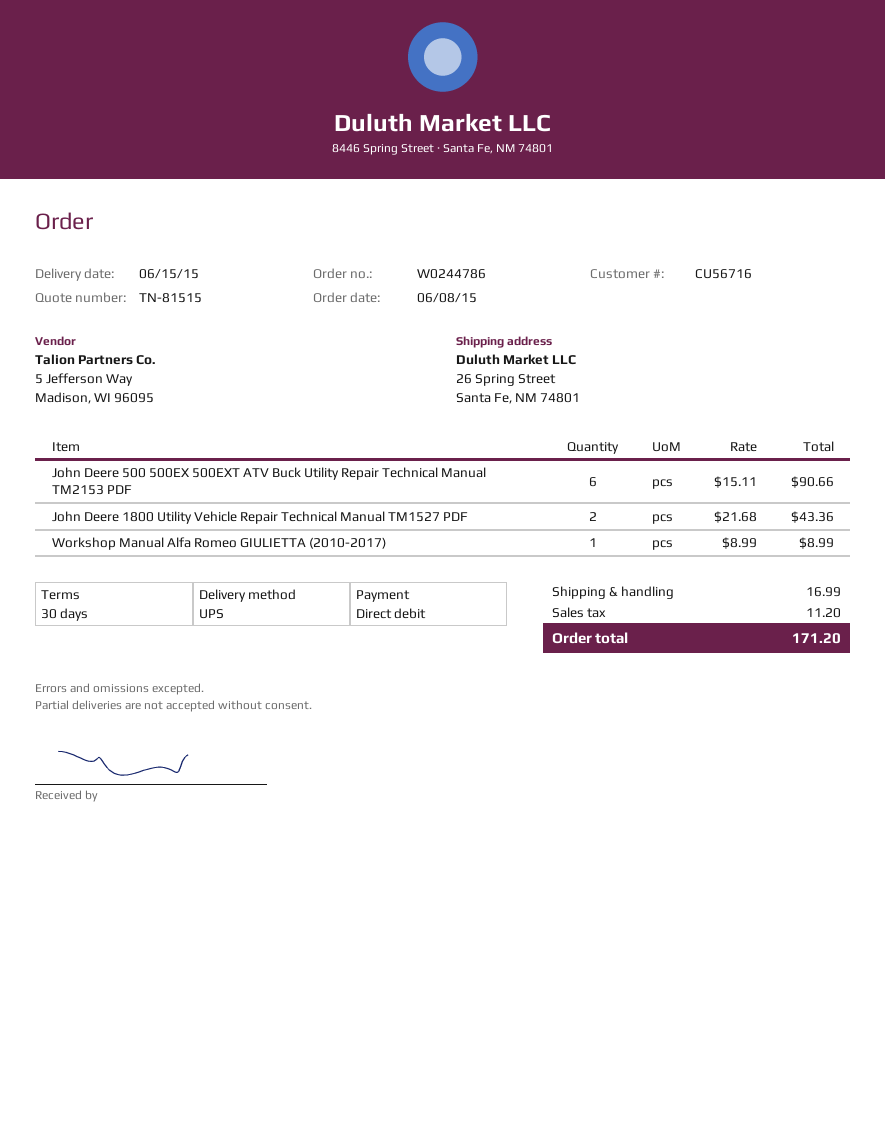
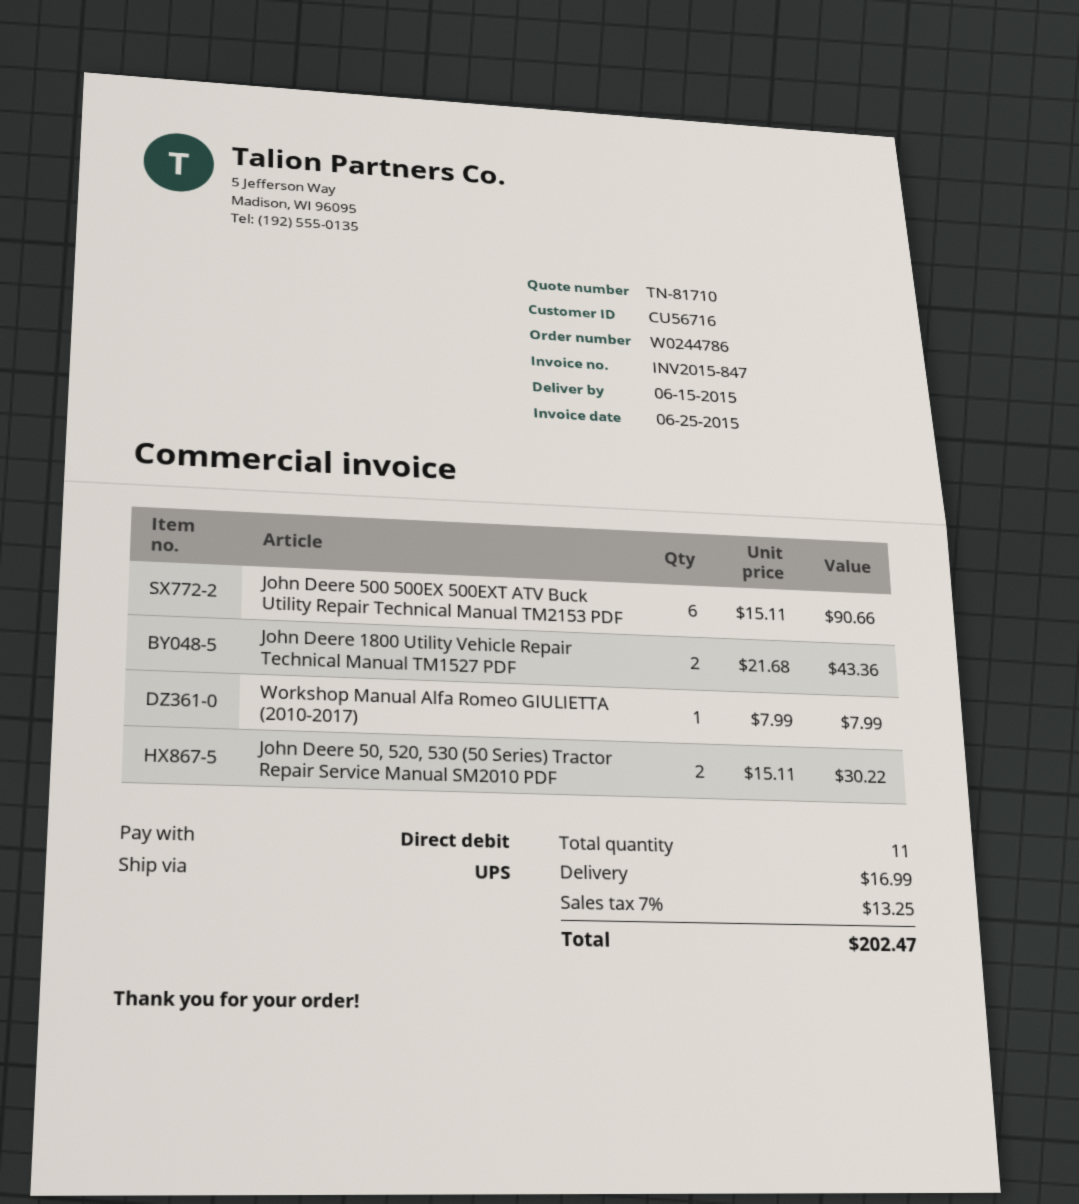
quote number: TN-81515 -> TN-81710
Workshop Manual Alfa Romeo GIULIETTA (2010-2017): 1 x 8.99 = 8.99 -> 1 x 7.99 = 7.99
John Deere 50, 520, 530 (50 Series) Tractor Repair Service Manual SM2010 PDF: none -> 2 x 15.11 = 30.22
tax: 11.20 -> 13.25
total: 171.20 -> 202.47

